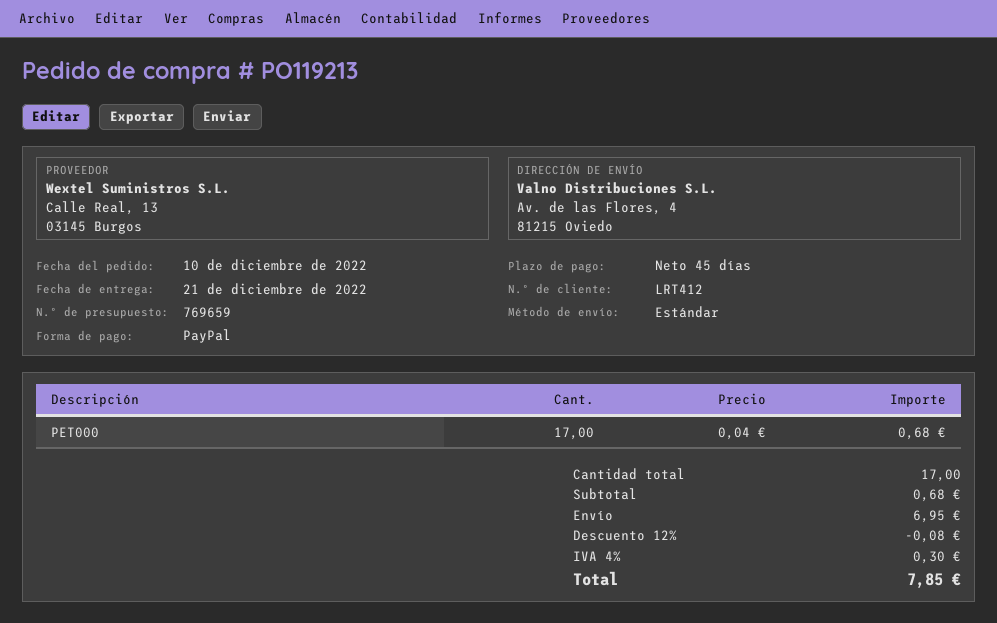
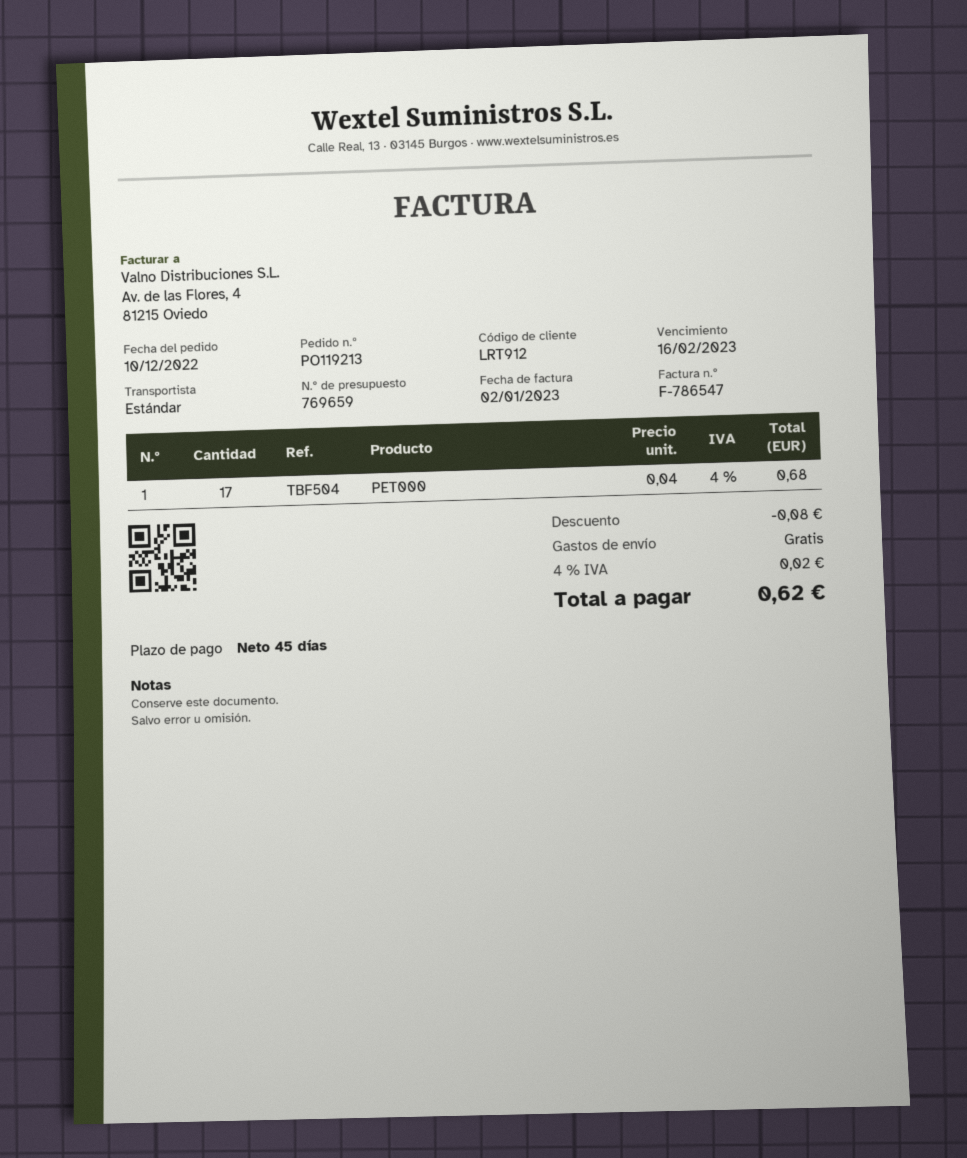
customer number: LRT412 -> LRT912
shipping: 6.95 -> 0.00
tax: 4% = 0.30 -> 4% = 0.02
total: 7.85 -> 0.62

